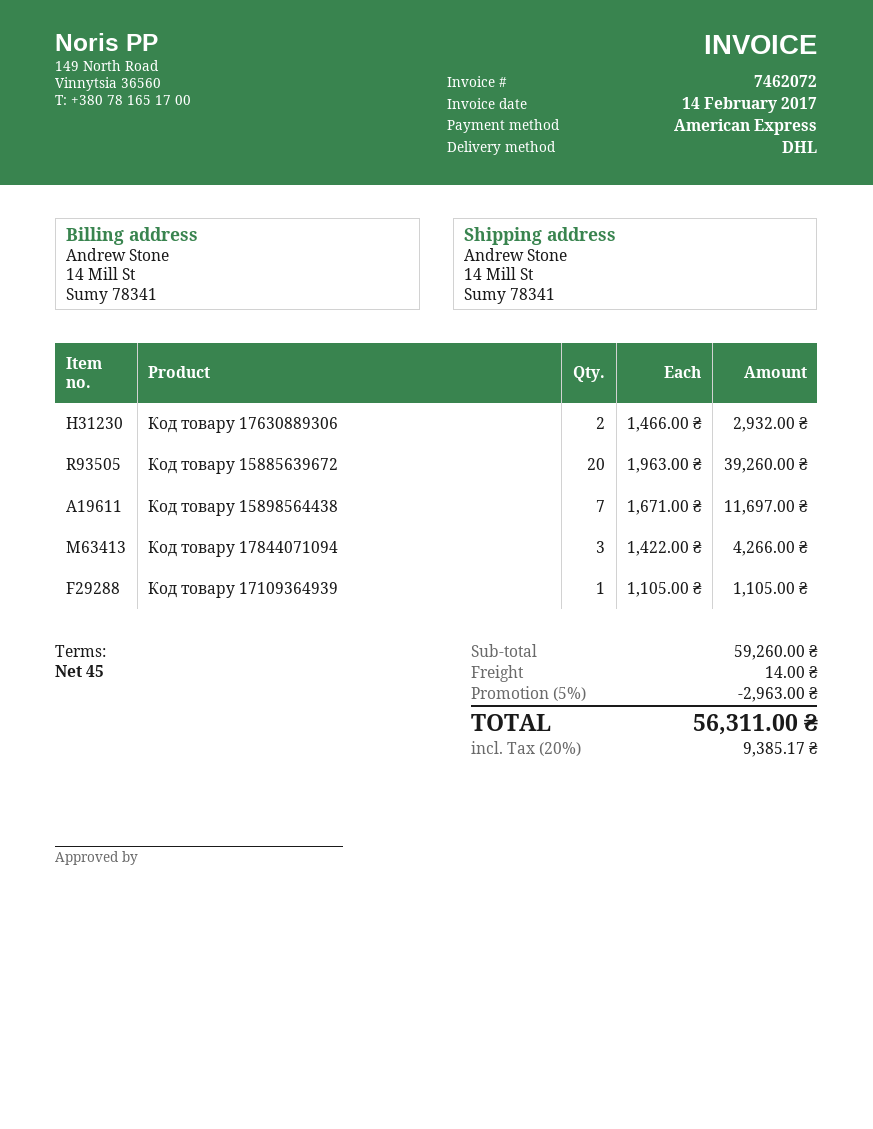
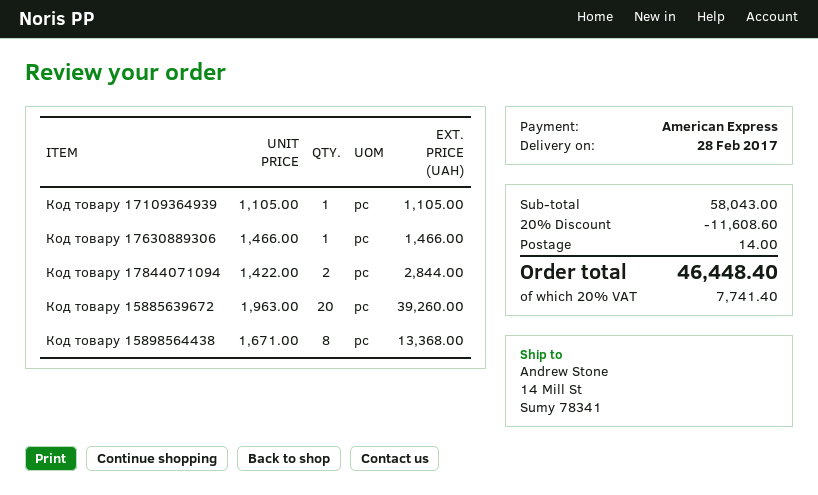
Код товару 17630889306: 2 x 1466.00 = 2932.00 -> 1 x 1466.00 = 1466.00
Код товару 15898564438: 7 x 1671.00 = 11697.00 -> 8 x 1671.00 = 13368.00
Код товару 17844071094: 3 x 1422.00 = 4266.00 -> 2 x 1422.00 = 2844.00
subtotal: 59260.00 -> 58043.00
discount: 5% = 2963.00 -> 20% = 11608.60
tax: 20% = 9385.17 -> 20% = 7741.40
total: 56311.00 -> 46448.40

